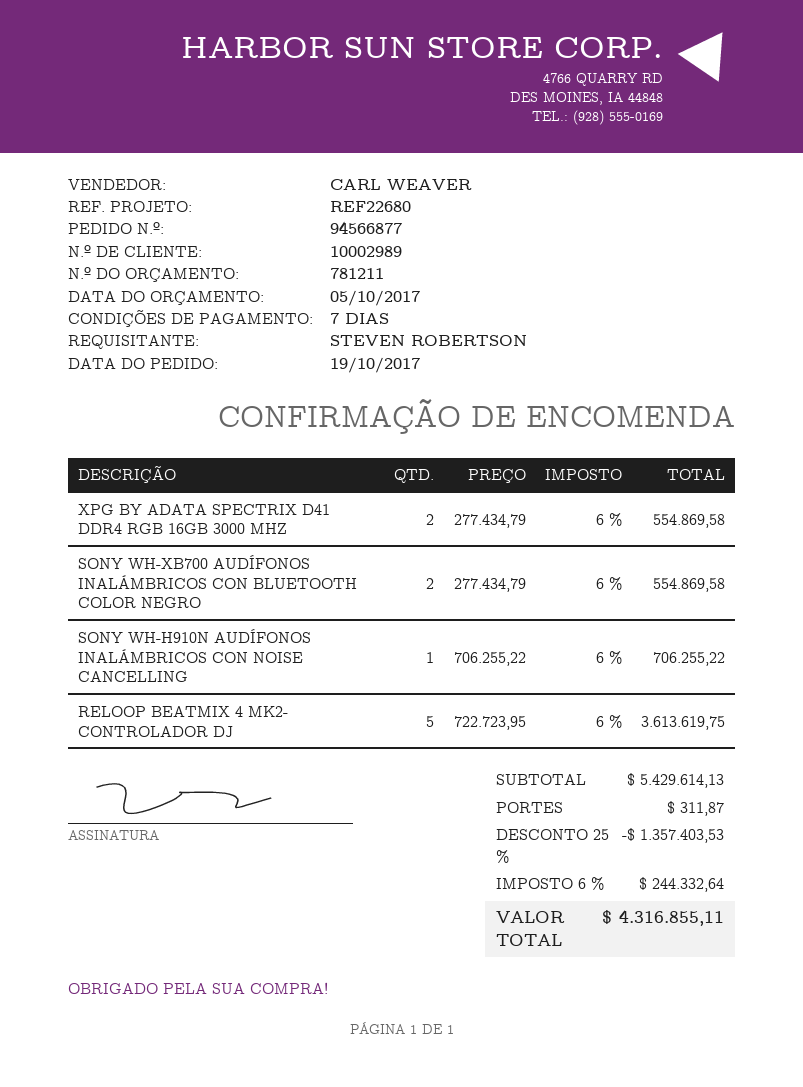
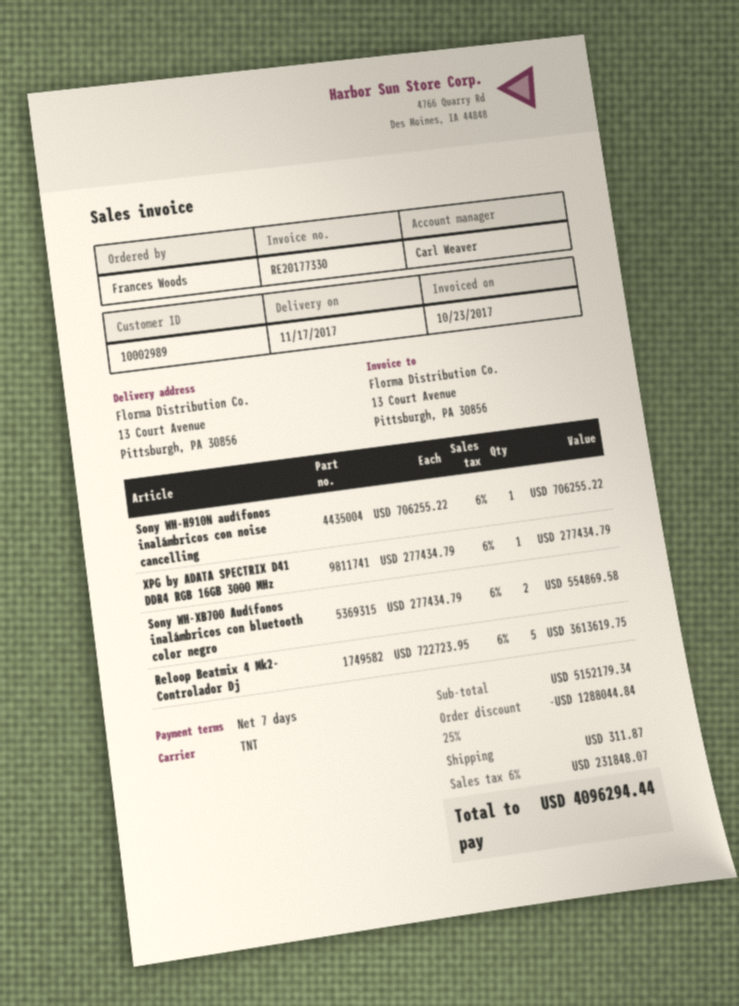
ordered by: STEVEN ROBERTSON -> Frances Woods
XPG BY ADATA SPECTRIX D41 DDR4 RGB 16GB 3000 MHZ: 2 x 277434.79 = 554869.58 -> 1 x 277434.79 = 277434.79
subtotal: 5429614.13 -> 5152179.34
discount: 25% = 1357403.53 -> 25% = 1288044.84
tax: 6% = 244332.64 -> 6% = 231848.07
total: 4316855.11 -> 4096294.44

